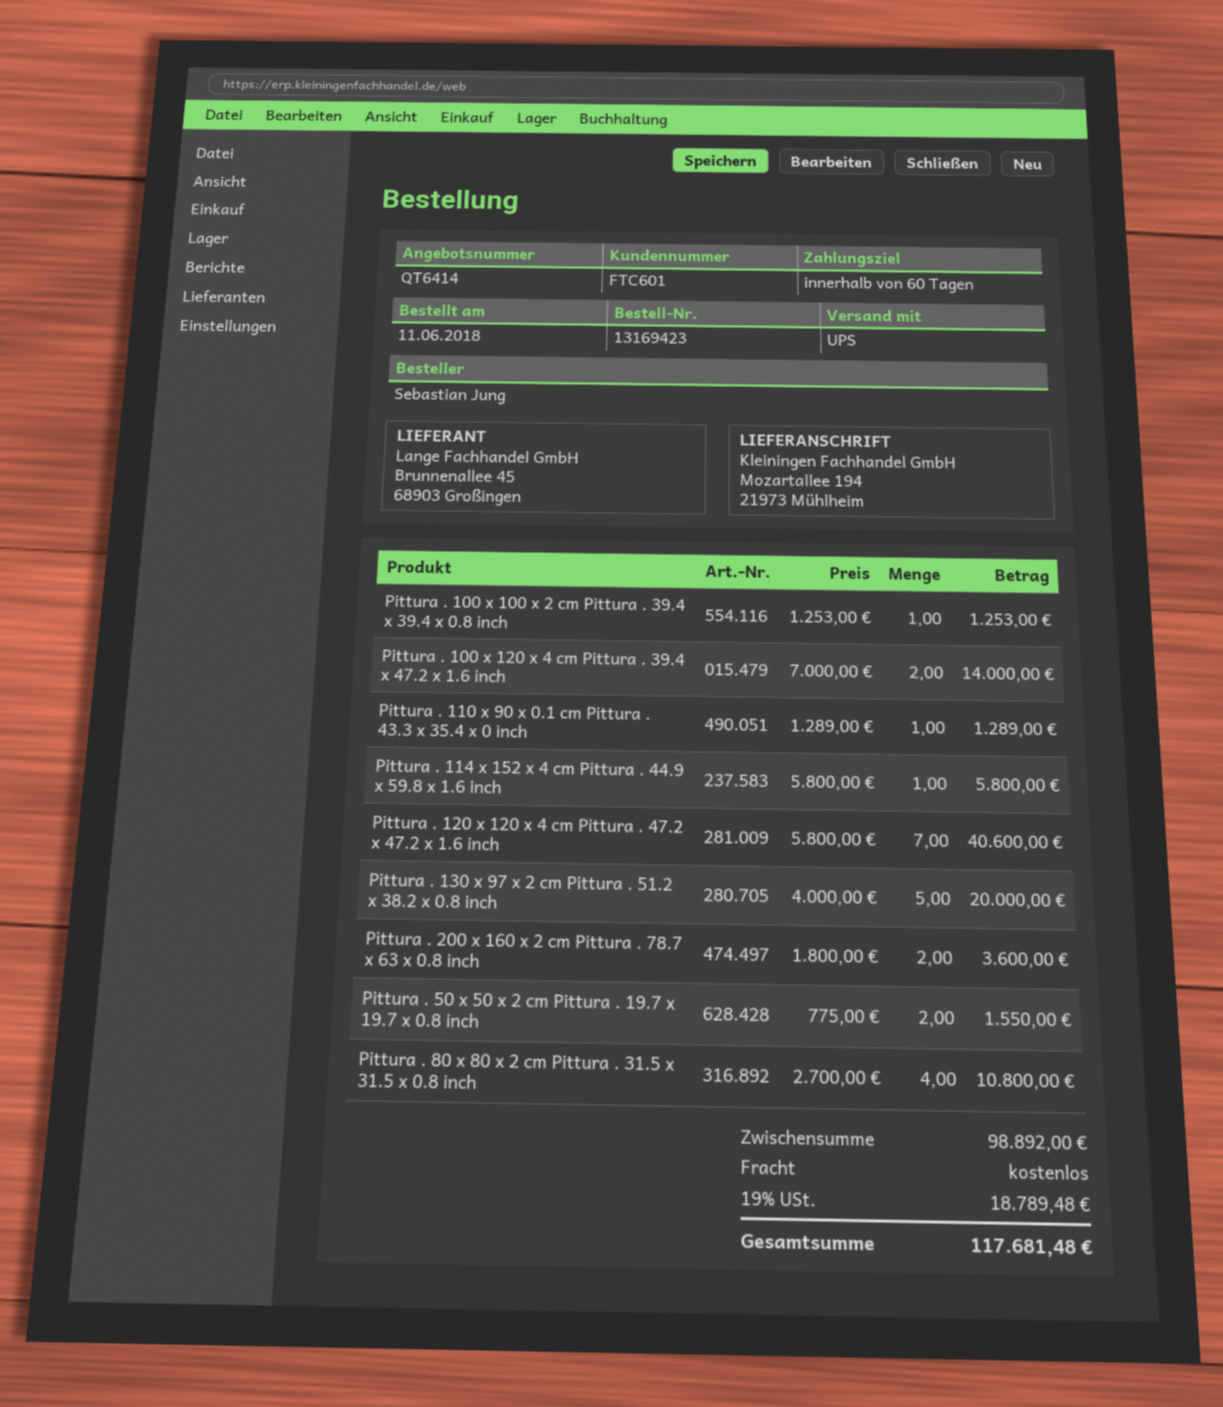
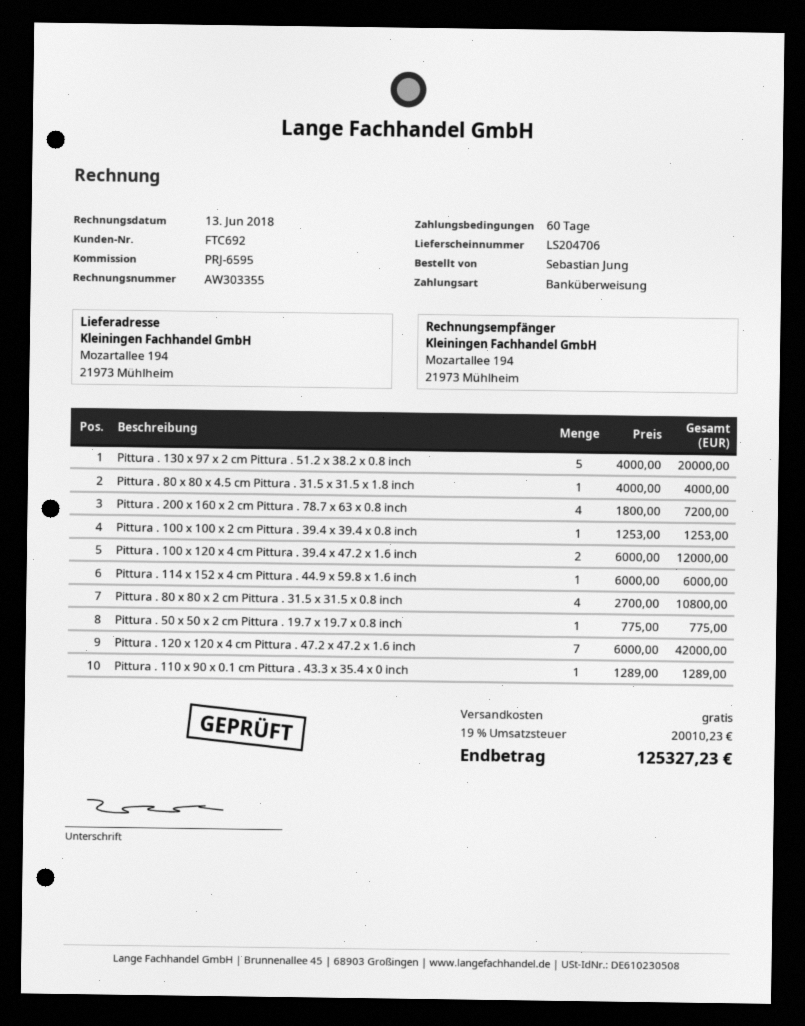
customer number: FTC601 -> FTC692
Pittura . 100 x 120 x 4 cm Pittura . 39.4 x 47.2 x 1.6 inch: 2 x 7000.00 = 14000.00 -> 2 x 6000.00 = 12000.00
Pittura . 114 x 152 x 4 cm Pittura . 44.9 x 59.8 x 1.6 inch: 1 x 5800.00 = 5800.00 -> 1 x 6000.00 = 6000.00
Pittura . 120 x 120 x 4 cm Pittura . 47.2 x 47.2 x 1.6 inch: 7 x 5800.00 = 40600.00 -> 7 x 6000.00 = 42000.00
Pittura . 200 x 160 x 2 cm Pittura . 78.7 x 63 x 0.8 inch: 2 x 1800.00 = 3600.00 -> 4 x 1800.00 = 7200.00
Pittura . 50 x 50 x 2 cm Pittura . 19.7 x 19.7 x 0.8 inch: 2 x 775.00 = 1550.00 -> 1 x 775.00 = 775.00
Pittura . 80 x 80 x 4.5 cm Pittura . 31.5 x 31.5 x 1.8 inch: none -> 1 x 4000.00 = 4000.00
tax: 19% = 18789.48 -> 19% = 20010.23
total: 117681.48 -> 125327.23

